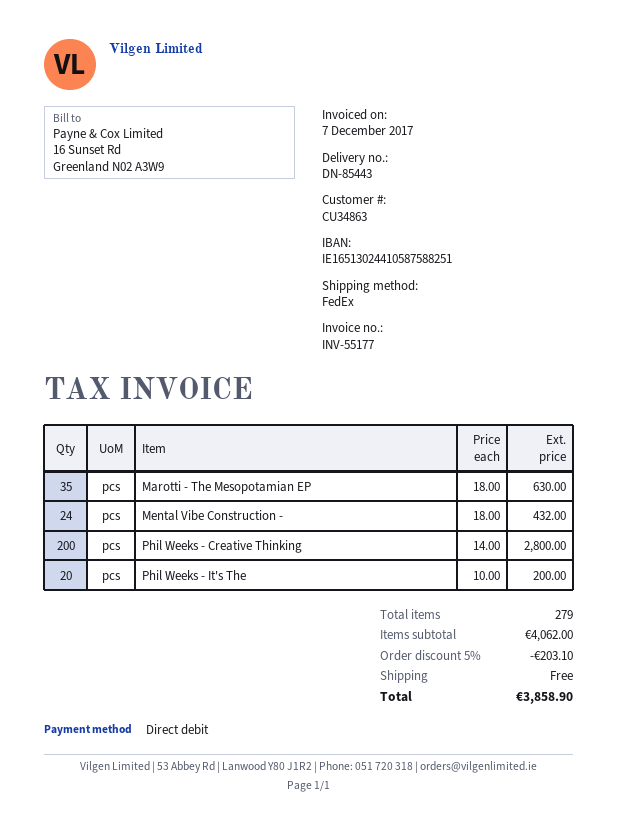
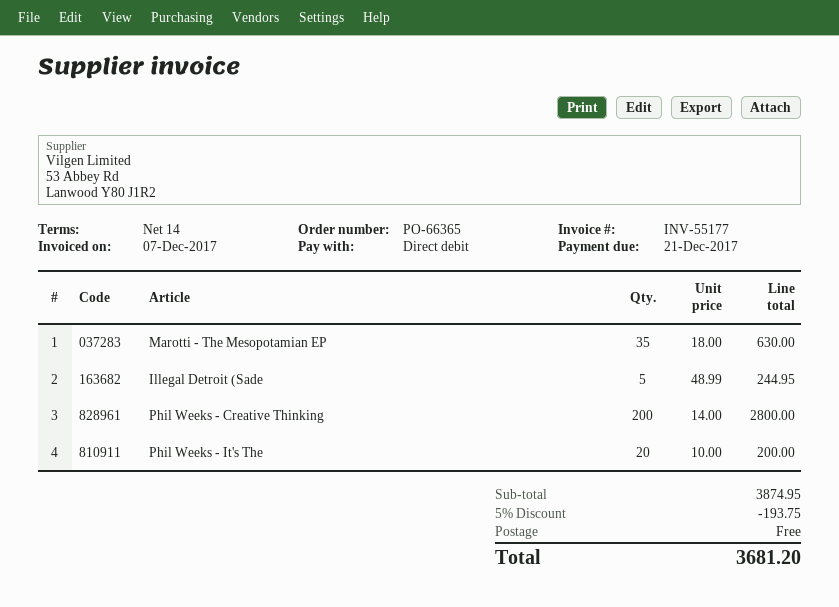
Mental Vibe Construction -: 24 x 18.00 = 432.00 -> none
Illegal Detroit (Sade: none -> 5 x 48.99 = 244.95
subtotal: 4062.00 -> 3874.95
discount: 5% = 203.10 -> 5% = 193.75
total: 3858.90 -> 3681.20

